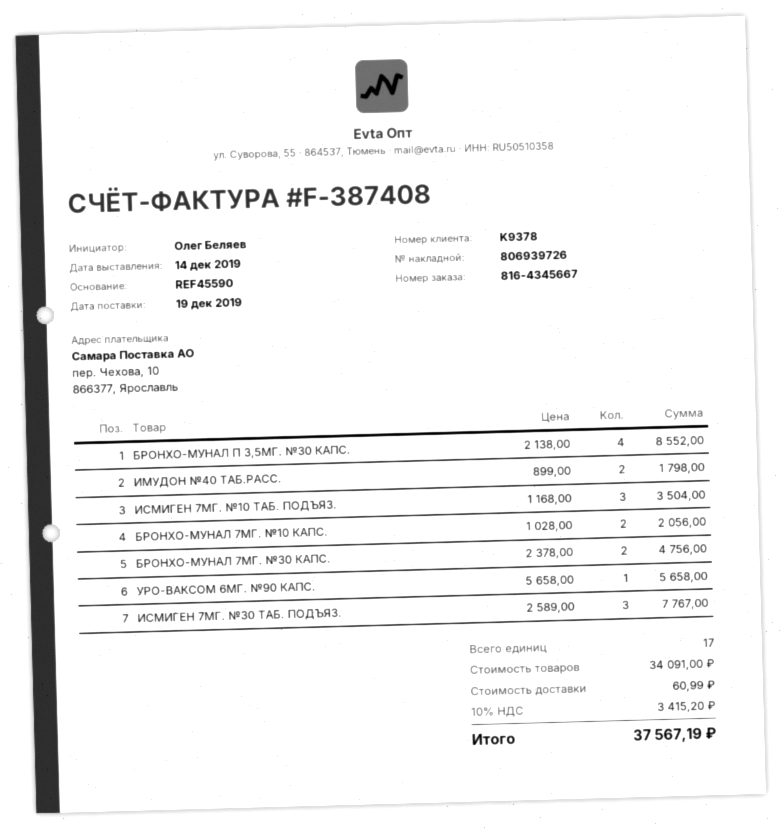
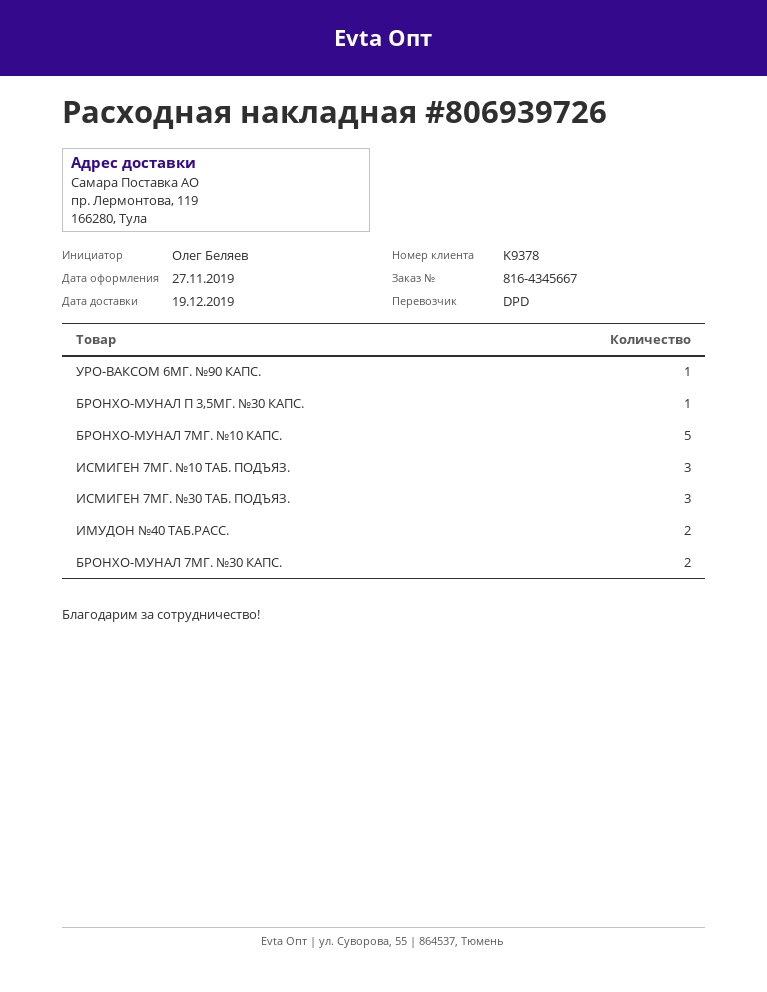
БРОНХО-МУНАЛ П 3,5МГ. №30 КАПС.: 4 -> 1
БРОНХО-МУНАЛ 7МГ. №10 КАПС.: 2 -> 5

